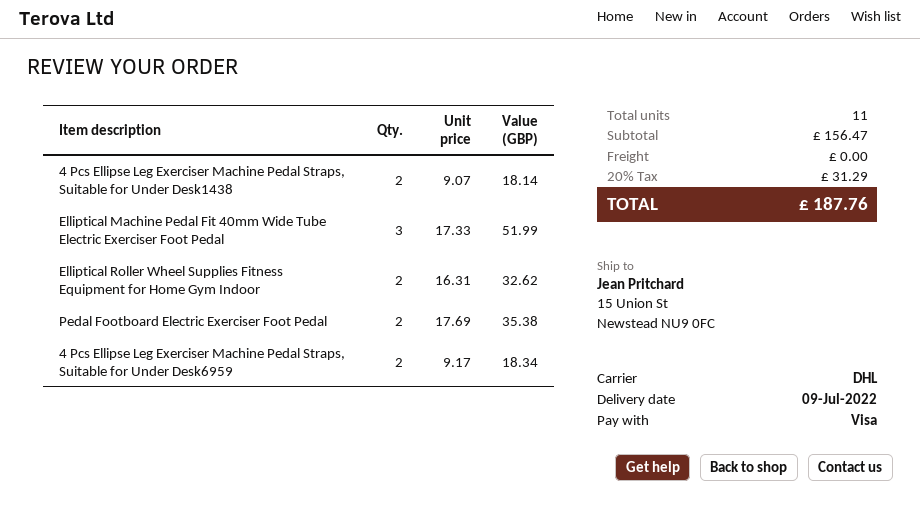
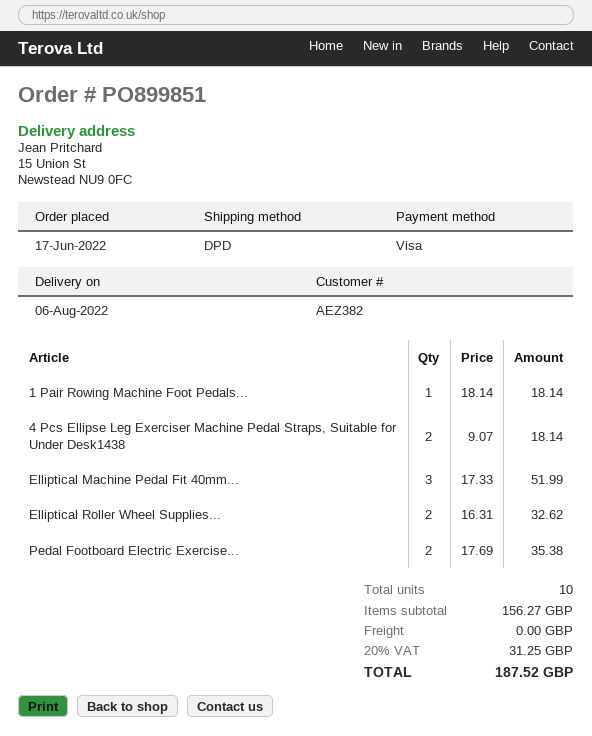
delivery date: 2022-07-09 -> 2022-08-06
shipping method: DHL -> DPD
4 Pcs Ellipse Leg Exerciser Machine Pedal Straps, Suitable for Under Desk6959: 2 x 9.17 = 18.34 -> none
1 Pair Rowing Machine Foot Pedals...: none -> 1 x 18.14 = 18.14
total quantity: 11 -> 10
subtotal: 156.47 -> 156.27
tax: 20% = 31.29 -> 20% = 31.25
total: 187.76 -> 187.52

